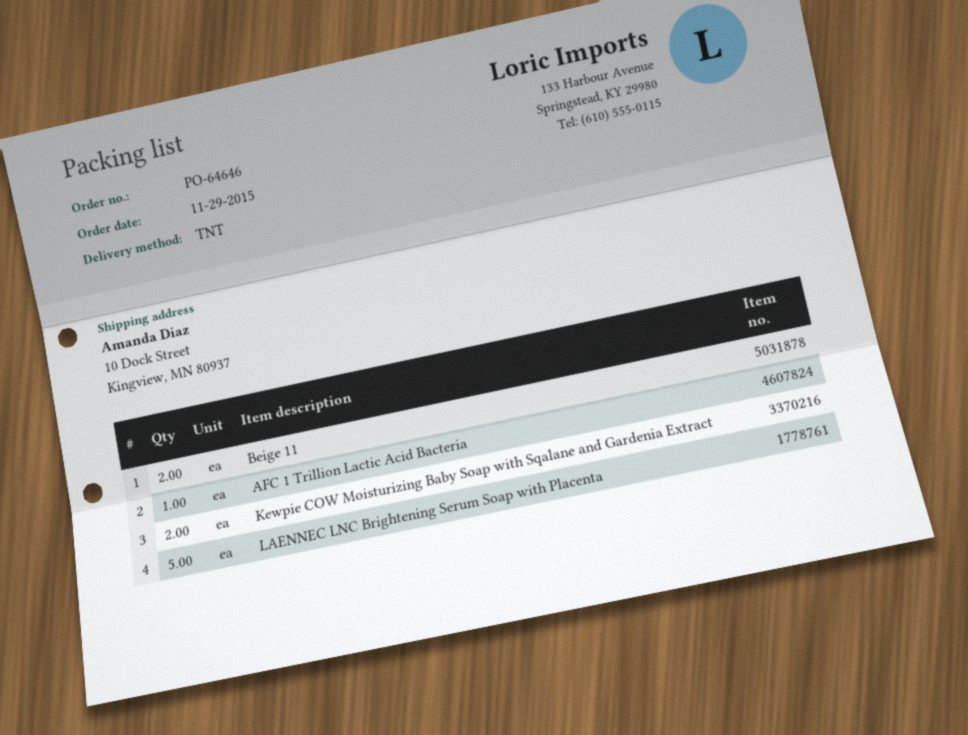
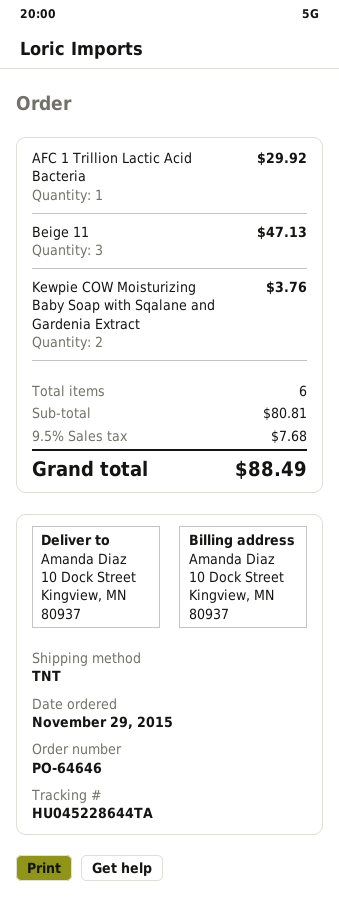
Beige 11: 2 -> 3
LAENNEC LNC Brightening Serum Soap with Placenta: 5 -> none

